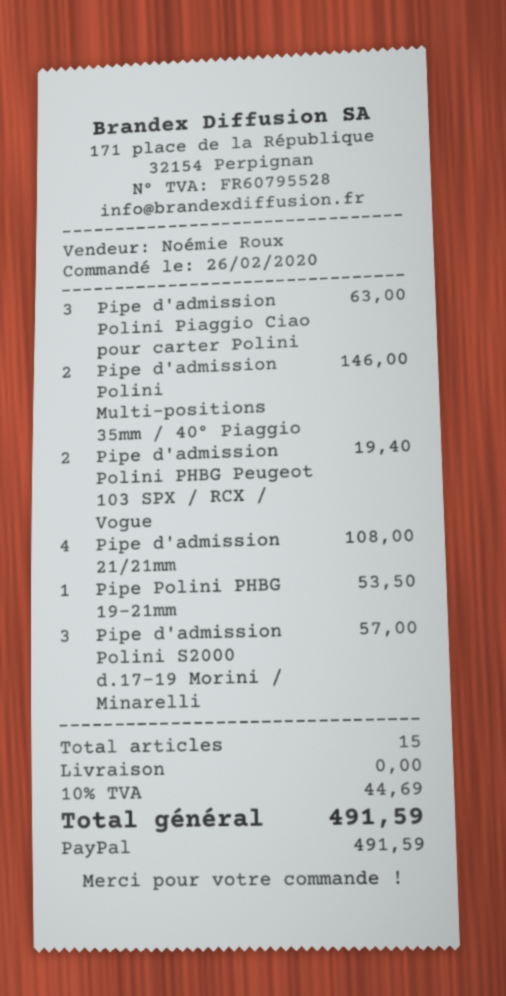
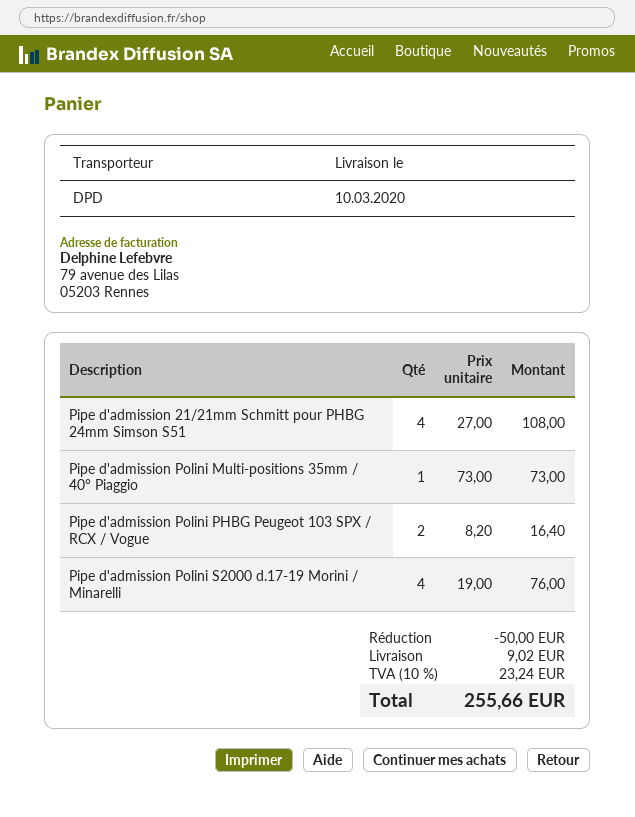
Pipe d'admission Polini Piaggio Ciao pour carter Polini: 3 for 63.00 -> none
Pipe d'admission Polini Multi-positions 35mm / 40° Piaggio: 2 for 146.00 -> 1 for 73.00
Pipe d'admission Polini PHBG Peugeot 103 SPX / RCX / Vogue: 2 for 19.40 -> 2 for 16.40
Pipe Polini PHBG 19-21mm: 1 for 53.50 -> none
Pipe d'admission Polini S2000 d.17-19 Morini / Minarelli: 3 for 57.00 -> 4 for 76.00
discount: none -> 50.00
shipping: 0.00 -> 9.02
tax: 10% = 44.69 -> 10% = 23.24
total: 491.59 -> 255.66

